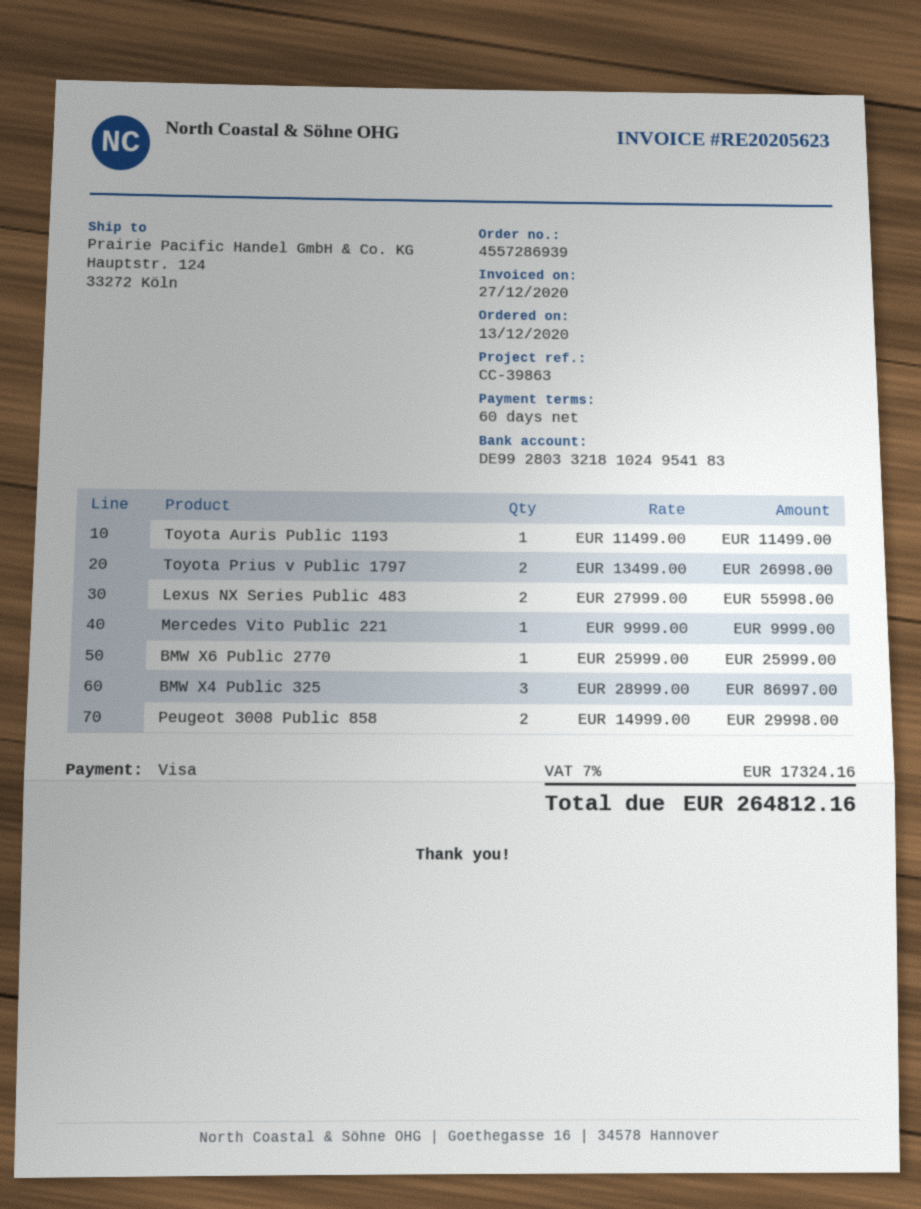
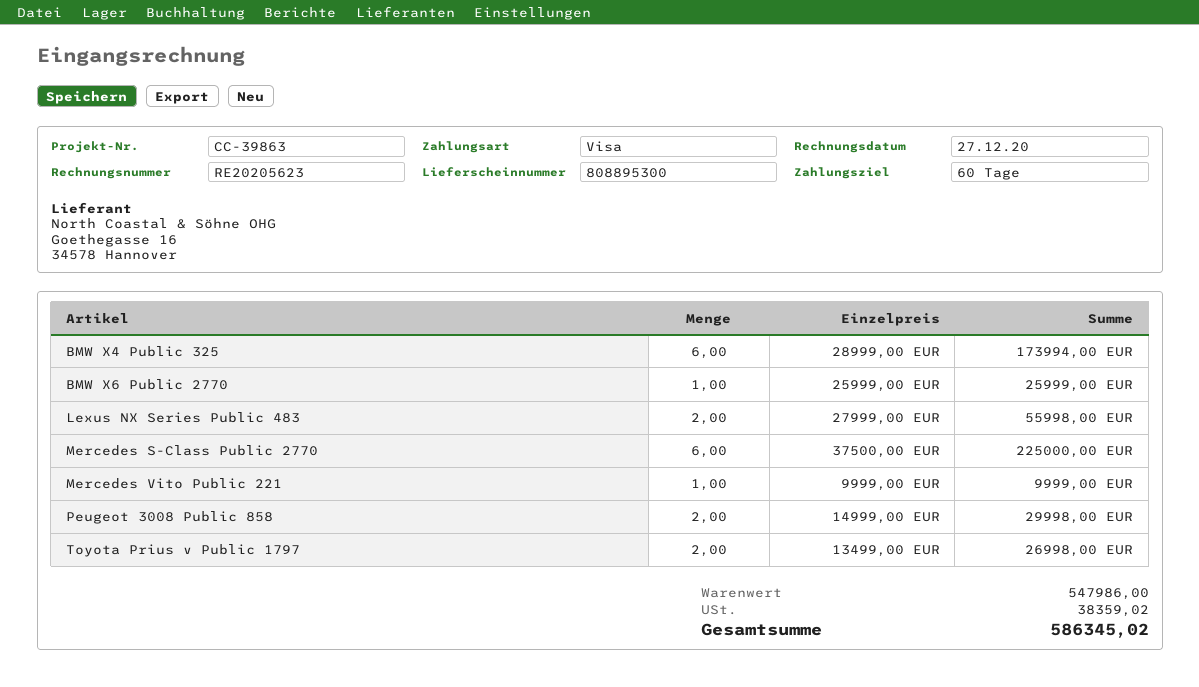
Toyota Auris Public 1193: 1 x 11499.00 = 11499.00 -> none
BMW X4 Public 325: 3 x 28999.00 = 86997.00 -> 6 x 28999.00 = 173994.00
Mercedes S-Class Public 2770: none -> 6 x 37500.00 = 225000.00
tax: 17324.16 -> 38359.02
total: 264812.16 -> 586345.02

